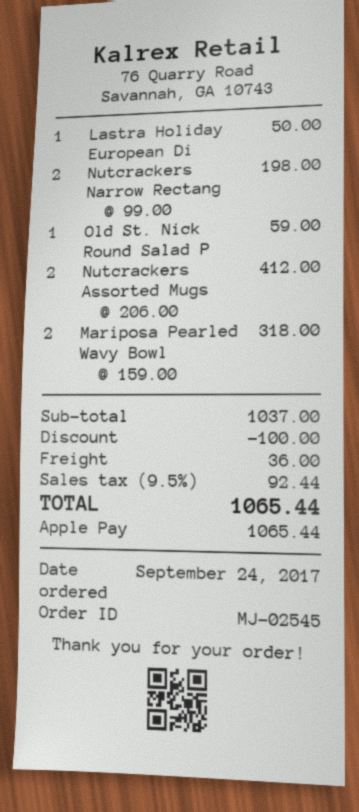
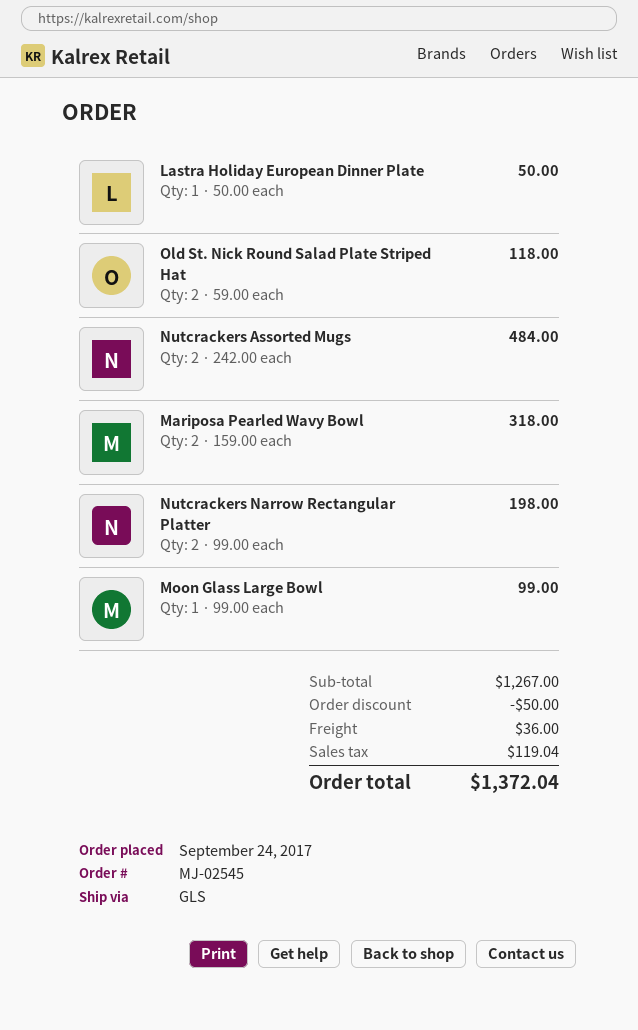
Old St. Nick Round Salad P: 1 x 59.00 = 59.00 -> 2 x 59.00 = 118.00
Nutcrackers Assorted Mugs: 2 x 206.00 = 412.00 -> 2 x 242.00 = 484.00
Moon Glass Large Bowl: none -> 1 x 99.00 = 99.00
subtotal: 1037.00 -> 1267.00
discount: 100.00 -> 50.00
tax: 92.44 -> 119.04
total: 1065.44 -> 1372.04

